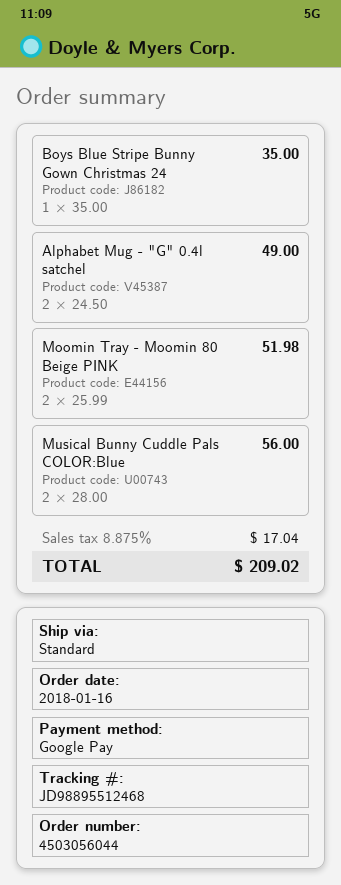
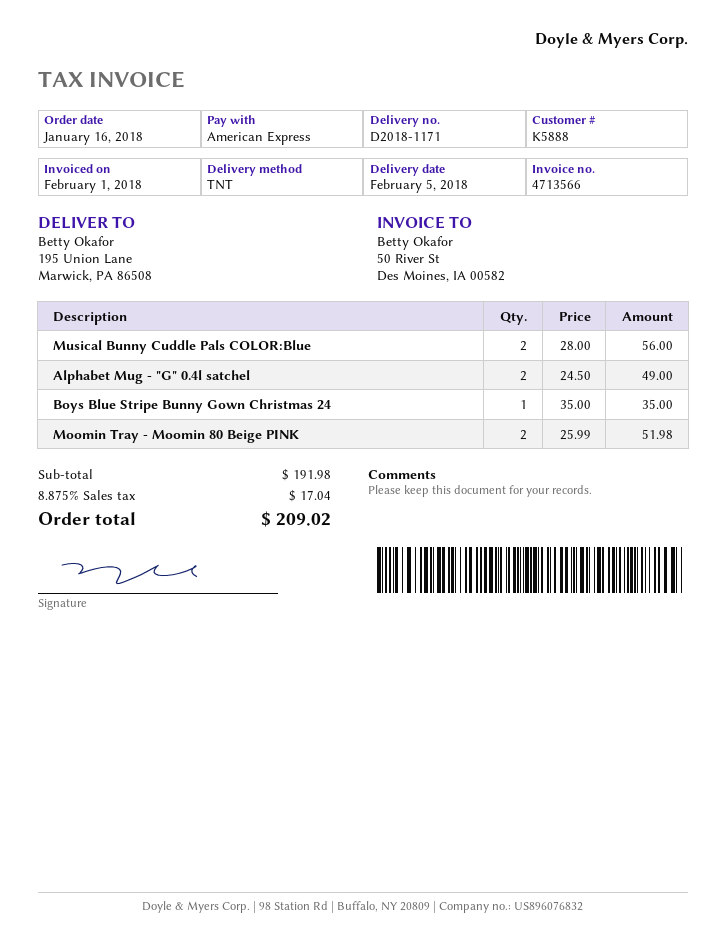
payment method: Google Pay -> American Express
shipping method: standard -> TNT

